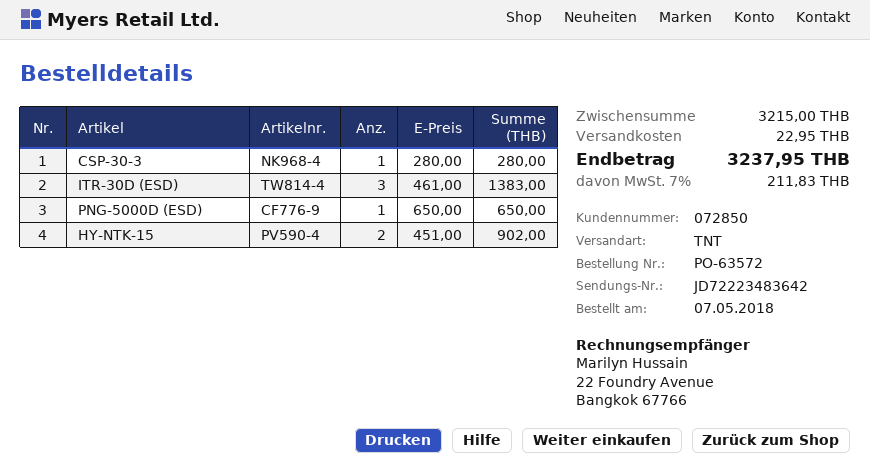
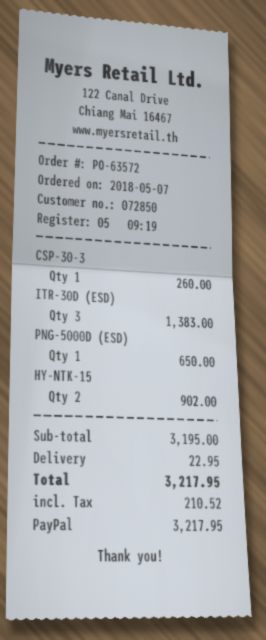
CSP-30-3: 1 for 280.00 -> 1 for 260.00
subtotal: 3215.00 -> 3195.00
tax: 211.83 -> 210.52
total: 3237.95 -> 3217.95

